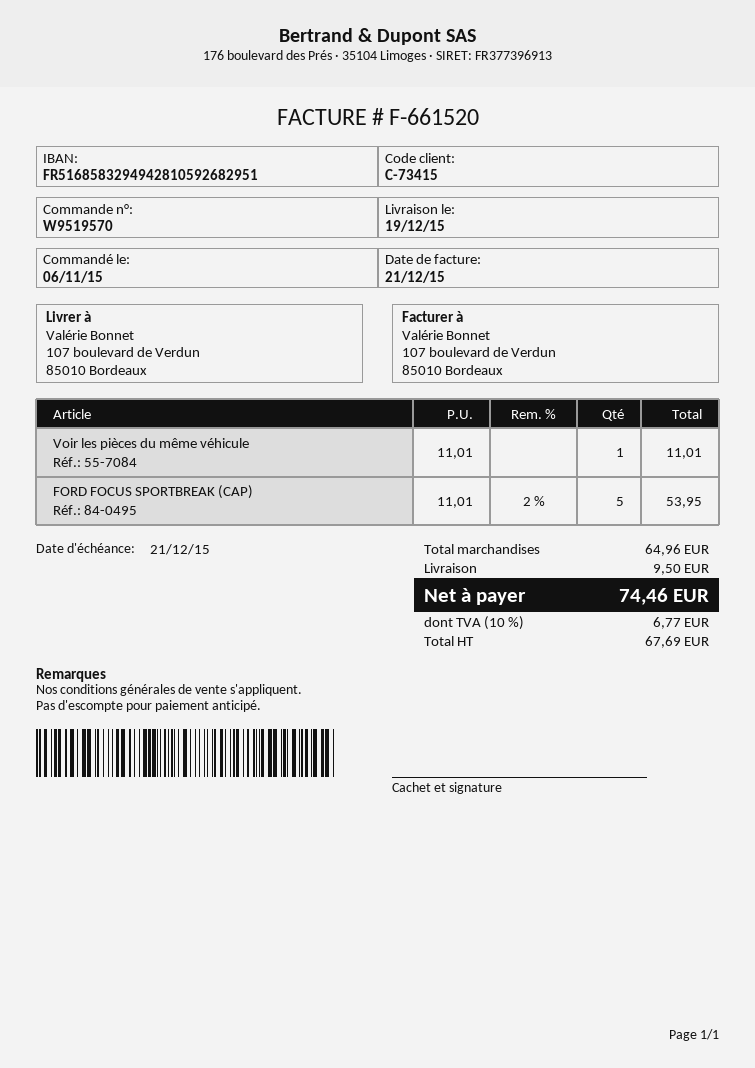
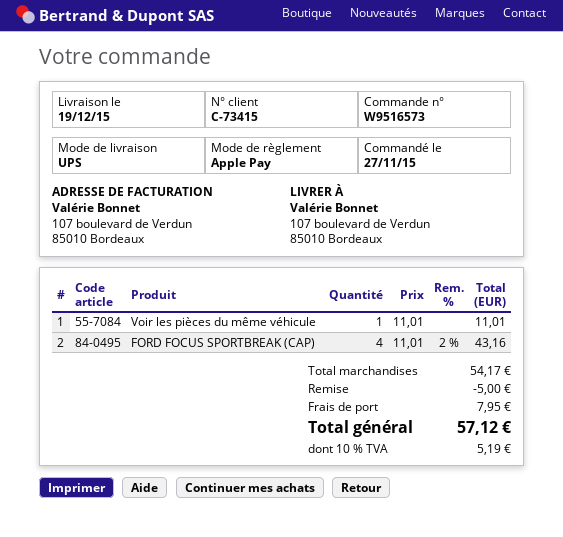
order number: W9519570 -> W9516573
order date: 2015-11-06 -> 2015-11-27
FORD FOCUS SPORTBREAK (CAP): 5 x 11.01 - 2% = 53.95 -> 4 x 11.01 - 2% = 43.16
subtotal: 64.96 -> 54.17
discount: none -> 5.00
shipping: 9.50 -> 7.95
tax: 10% = 6.77 -> 10% = 5.19
total: 74.46 -> 57.12

